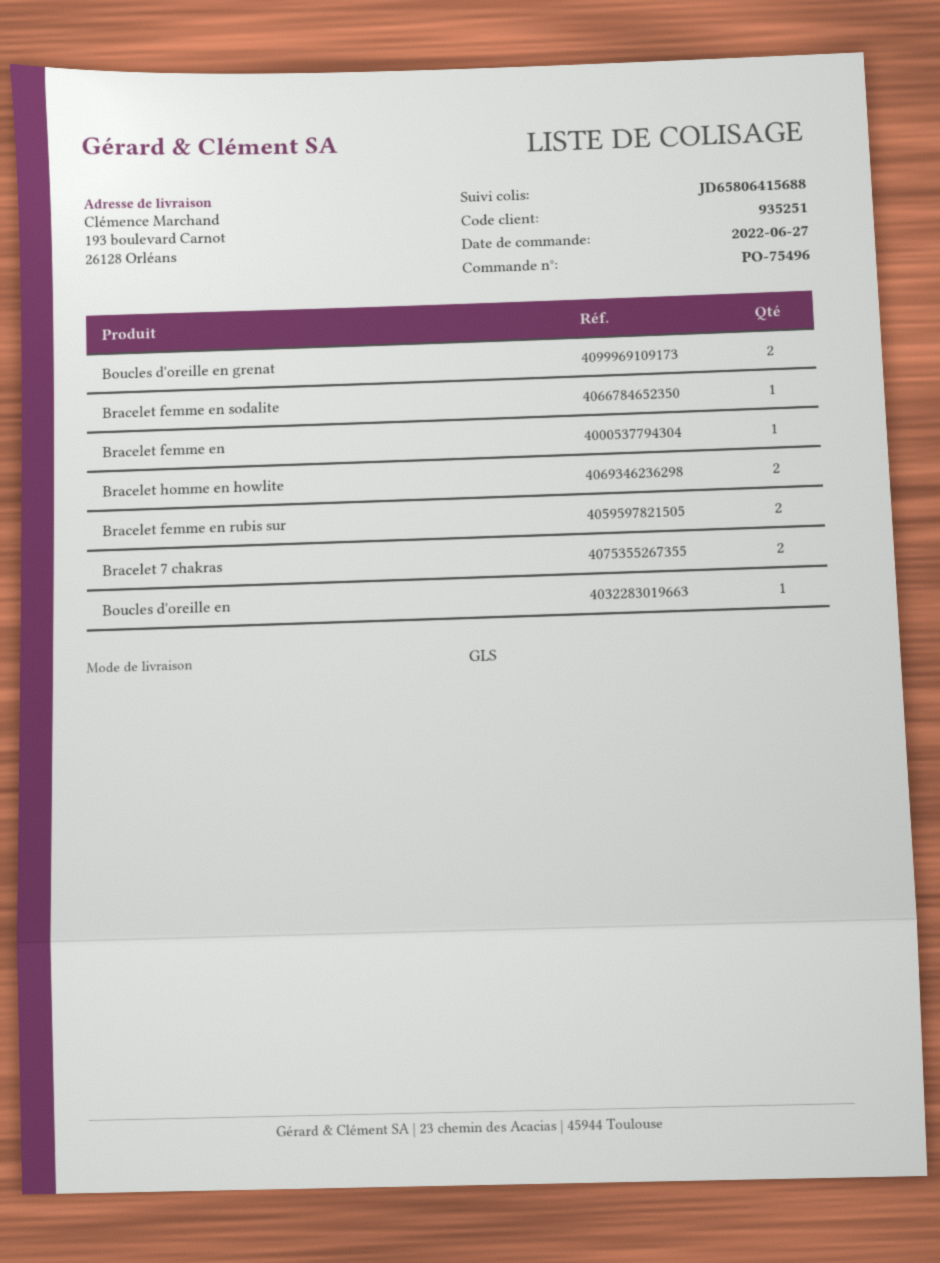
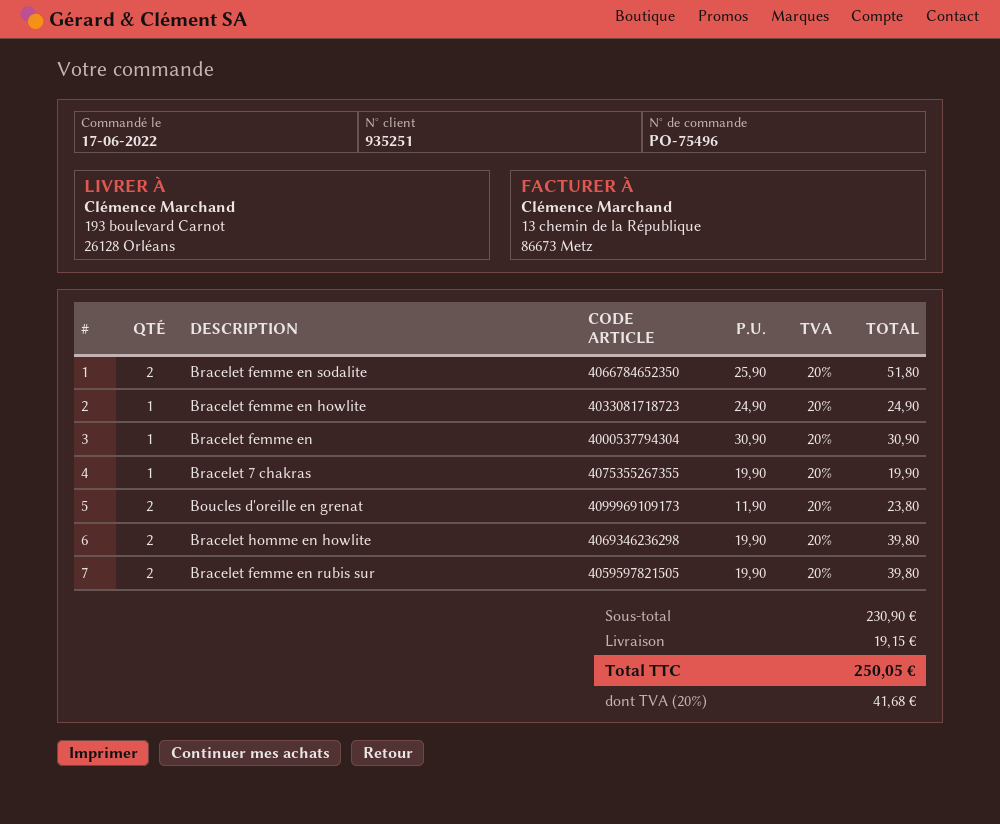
order date: 2022-06-27 -> 2022-06-17
Bracelet femme en sodalite: 1 -> 2
Bracelet 7 chakras: 2 -> 1
Boucles d'oreille en: 1 -> none
Bracelet femme en howlite: none -> 1

